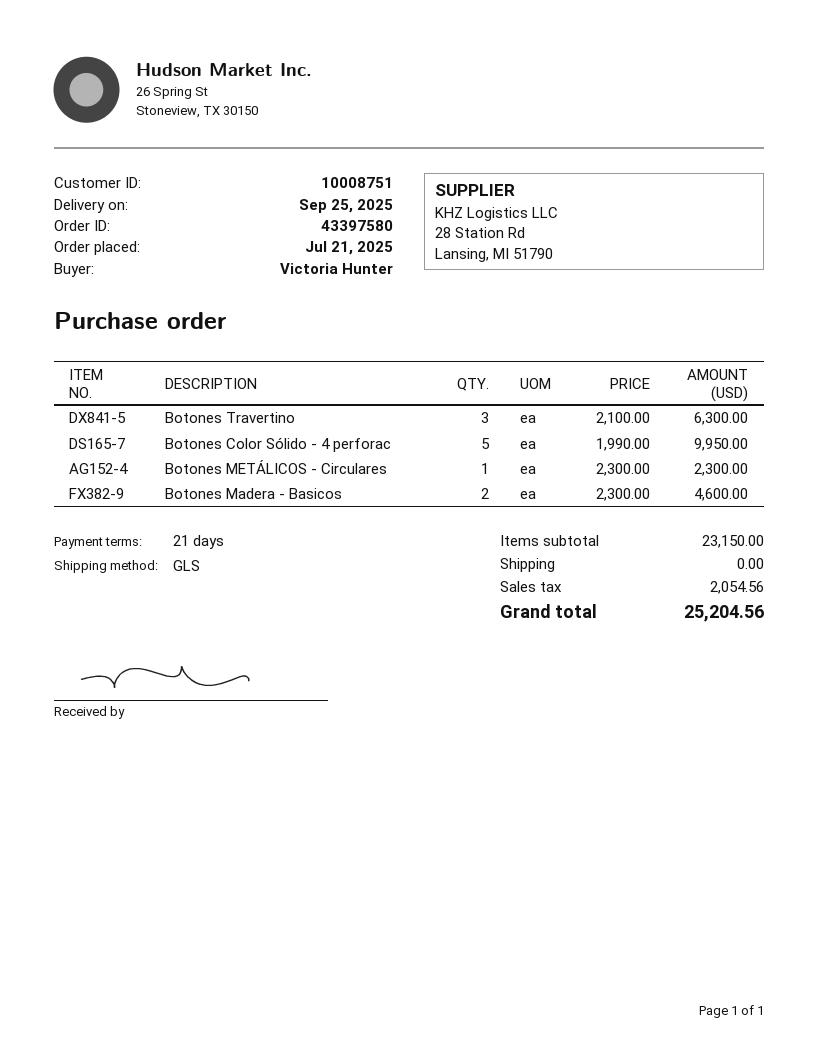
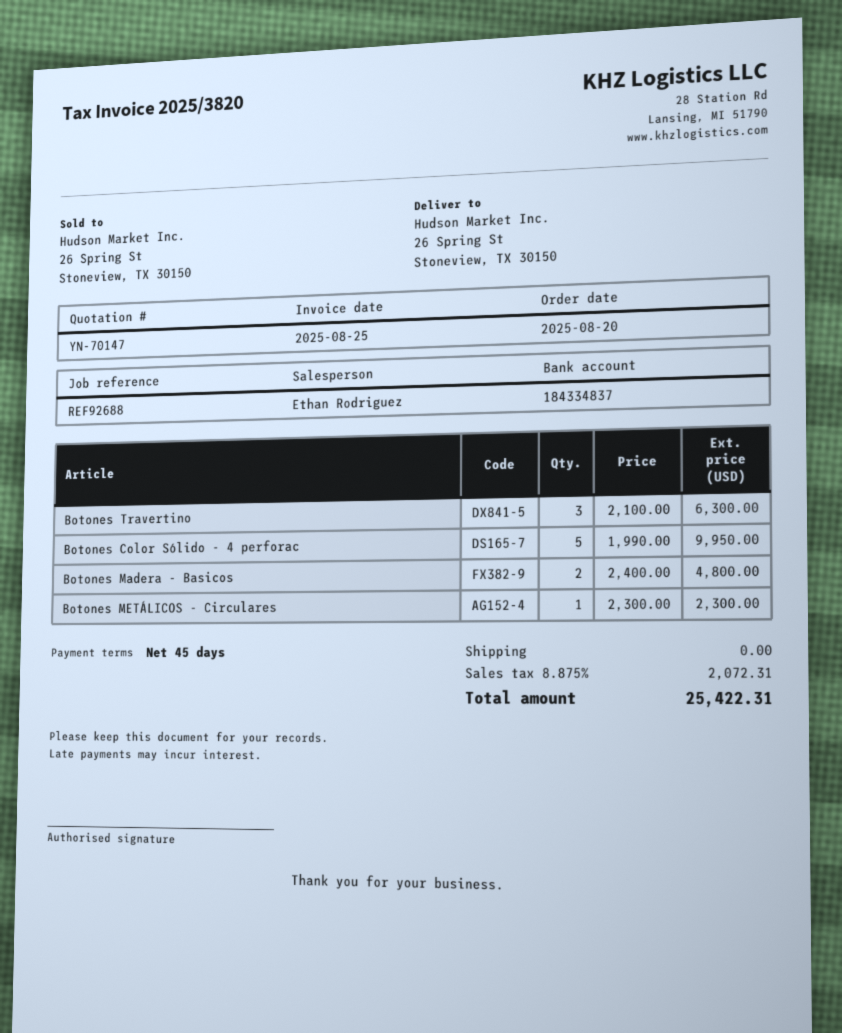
order date: 2025-07-21 -> 2025-08-20
payment terms: 21 days -> 45 days
Botones Madera - Basicos: 2 x 2300.00 = 4600.00 -> 2 x 2400.00 = 4800.00
tax: 2054.56 -> 2072.31
total: 25204.56 -> 25422.31

